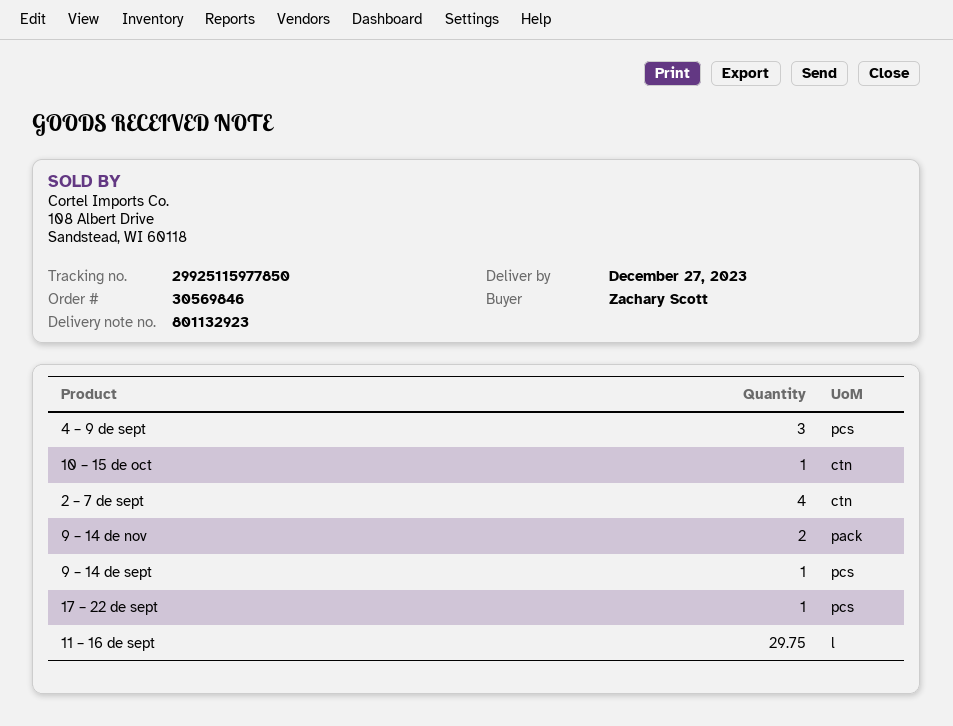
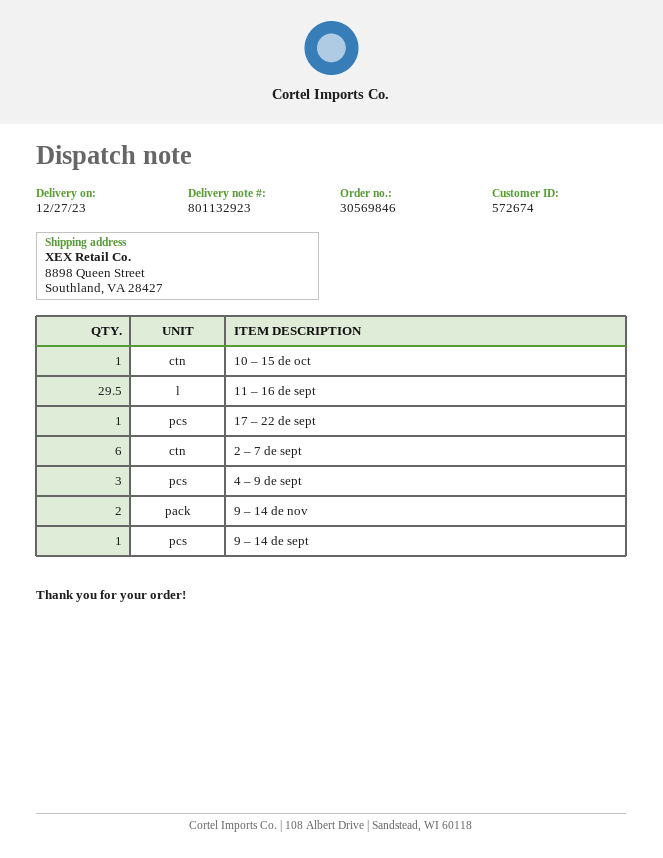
2 – 7 de sept: 4 -> 6
11 – 16 de sept: 29.75 -> 29.5

